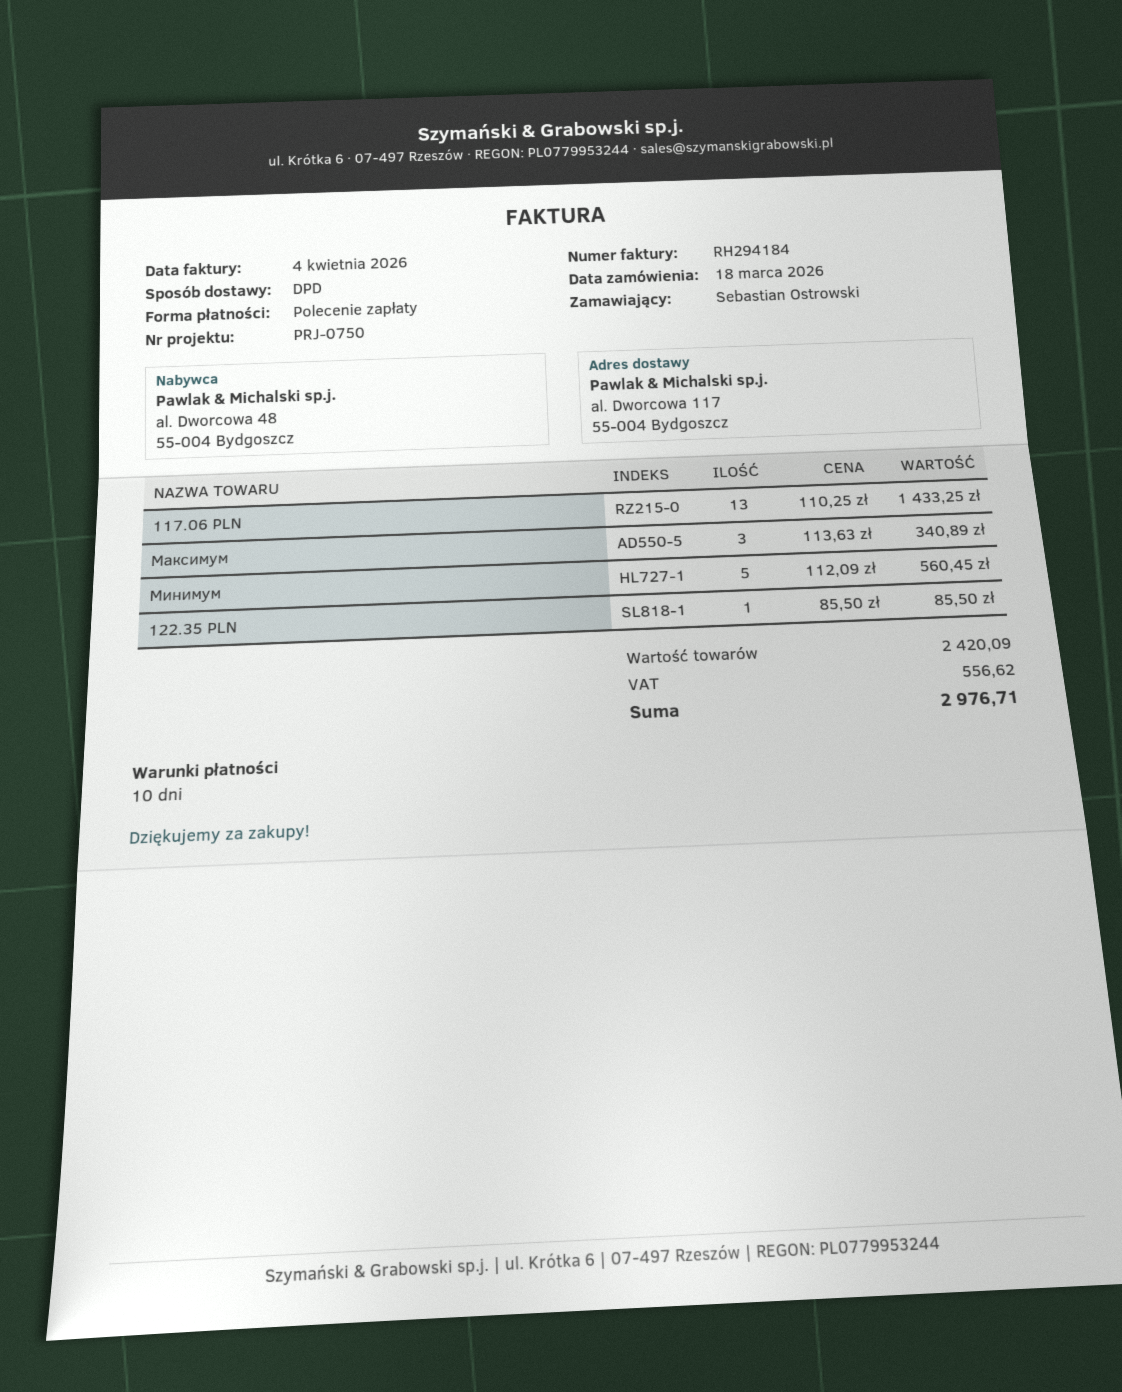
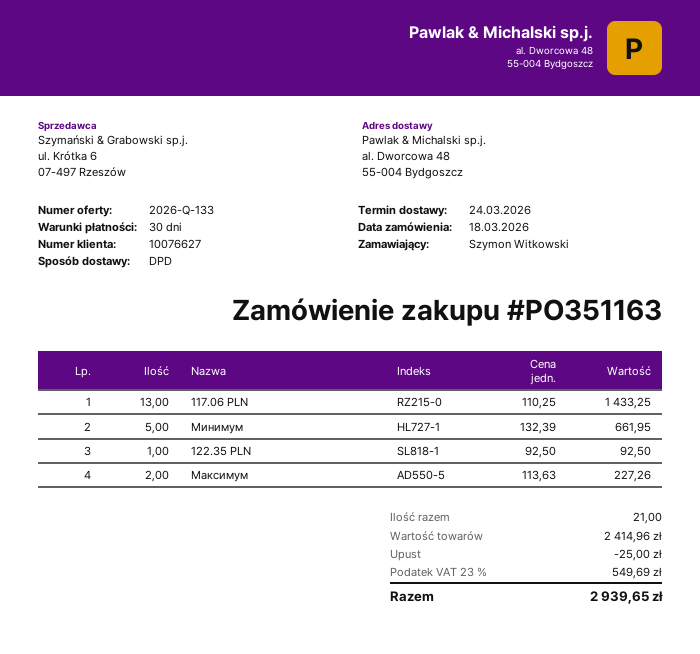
payment terms: 10 days -> 30 days
ordered by: Sebastian Ostrowski -> Szymon Witkowski
ship to: al. Dworcowa 117, 55-004 Bydgoszcz -> al. Dworcowa 48, 55-004 Bydgoszcz
Максимум: 3 x 113.63 = 340.89 -> 2 x 113.63 = 227.26
Минимум: 5 x 112.09 = 560.45 -> 5 x 132.39 = 661.95
122.35 PLN: 1 x 85.50 = 85.50 -> 1 x 92.50 = 92.50
subtotal: 2420.09 -> 2414.96
discount: none -> 25.00
tax: 556.62 -> 549.69
total: 2976.71 -> 2939.65

